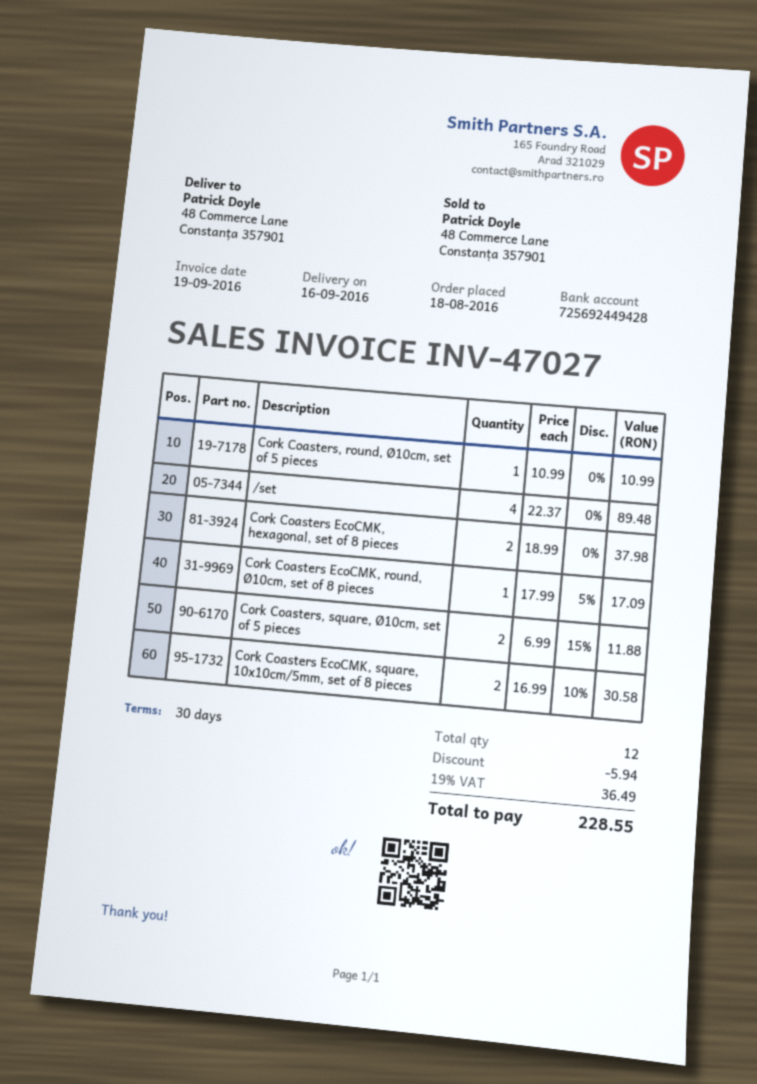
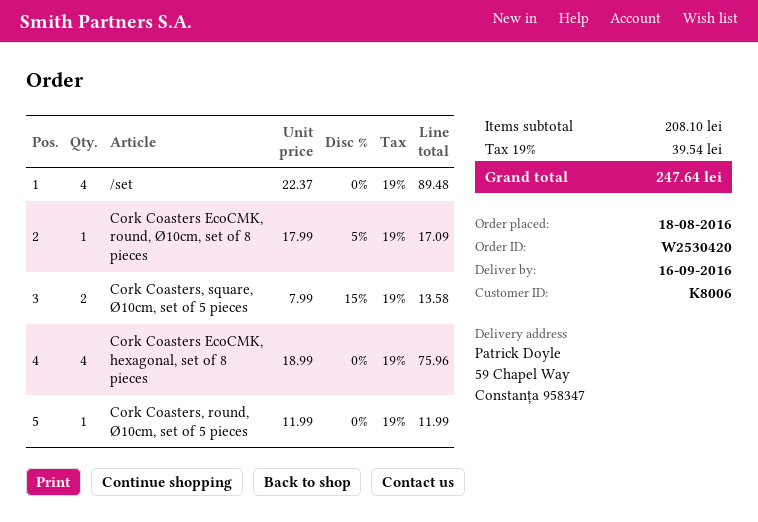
ship to: 48 Commerce Lane, Constanța 357901 -> 59 Chapel Way, Constanța 958347
Cork Coasters, round, Ø10cm, set of 5 pieces: 1 x 10.99 = 10.99 -> 1 x 11.99 = 11.99
Cork Coasters EcoCMK, hexagonal, set of 8 pieces: 2 x 18.99 = 37.98 -> 4 x 18.99 = 75.96
Cork Coasters, square, Ø10cm, set of 5 pieces: 2 x 6.99 - 15% = 11.88 -> 2 x 7.99 - 15% = 13.58
Cork Coasters EcoCMK, square, 10x10cm/5mm, set of 8 pieces: 2 x 16.99 - 10% = 30.58 -> none
discount: 5.94 -> none
tax: 19% = 36.49 -> 19% = 39.54
total: 228.55 -> 247.64

